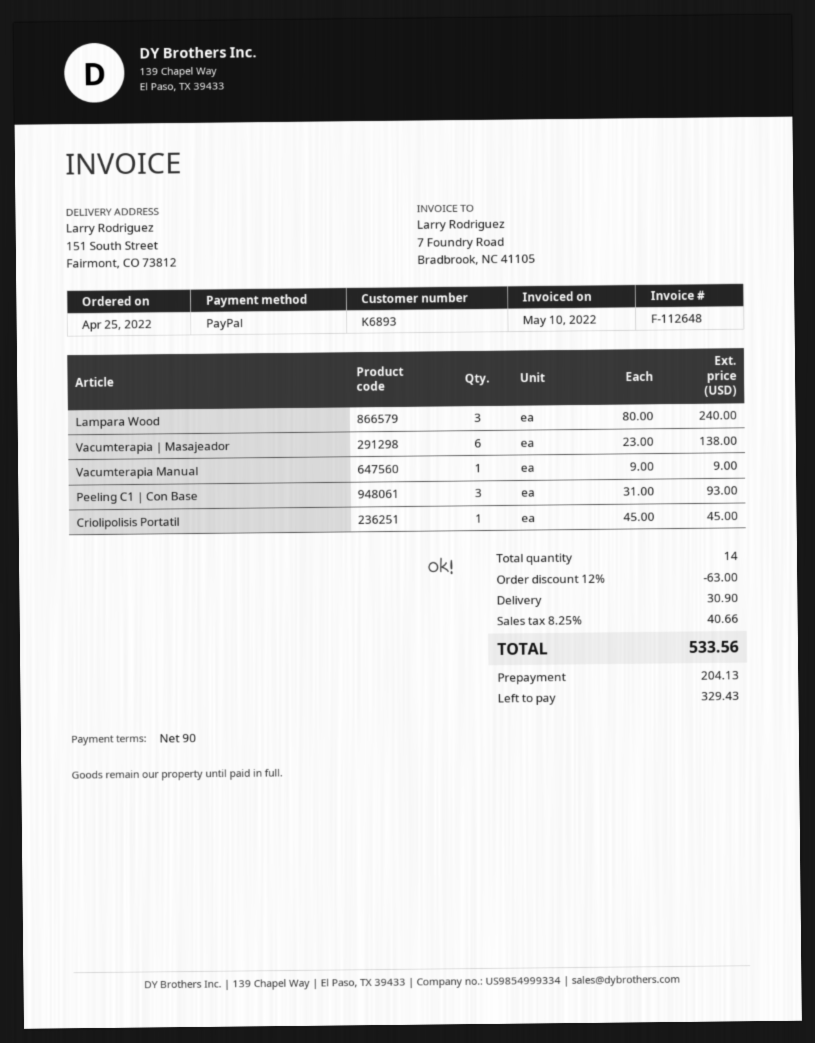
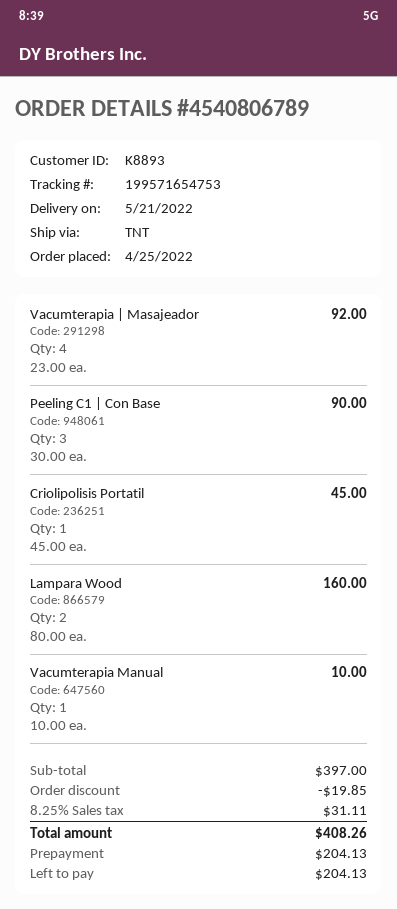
customer number: K6893 -> K8893
Lampara Wood: 3 x 80.00 = 240.00 -> 2 x 80.00 = 160.00
Vacumterapia | Masajeador: 6 x 23.00 = 138.00 -> 4 x 23.00 = 92.00
Vacumterapia Manual: 1 x 9.00 = 9.00 -> 1 x 10.00 = 10.00
Peeling C1 | Con Base: 3 x 31.00 = 93.00 -> 3 x 30.00 = 90.00
discount: 63.00 -> 19.85
shipping: 30.90 -> none
tax: 8.25% = 40.66 -> 8.25% = 31.11
total: 533.56 -> 408.26
balance: 329.43 -> 204.13

